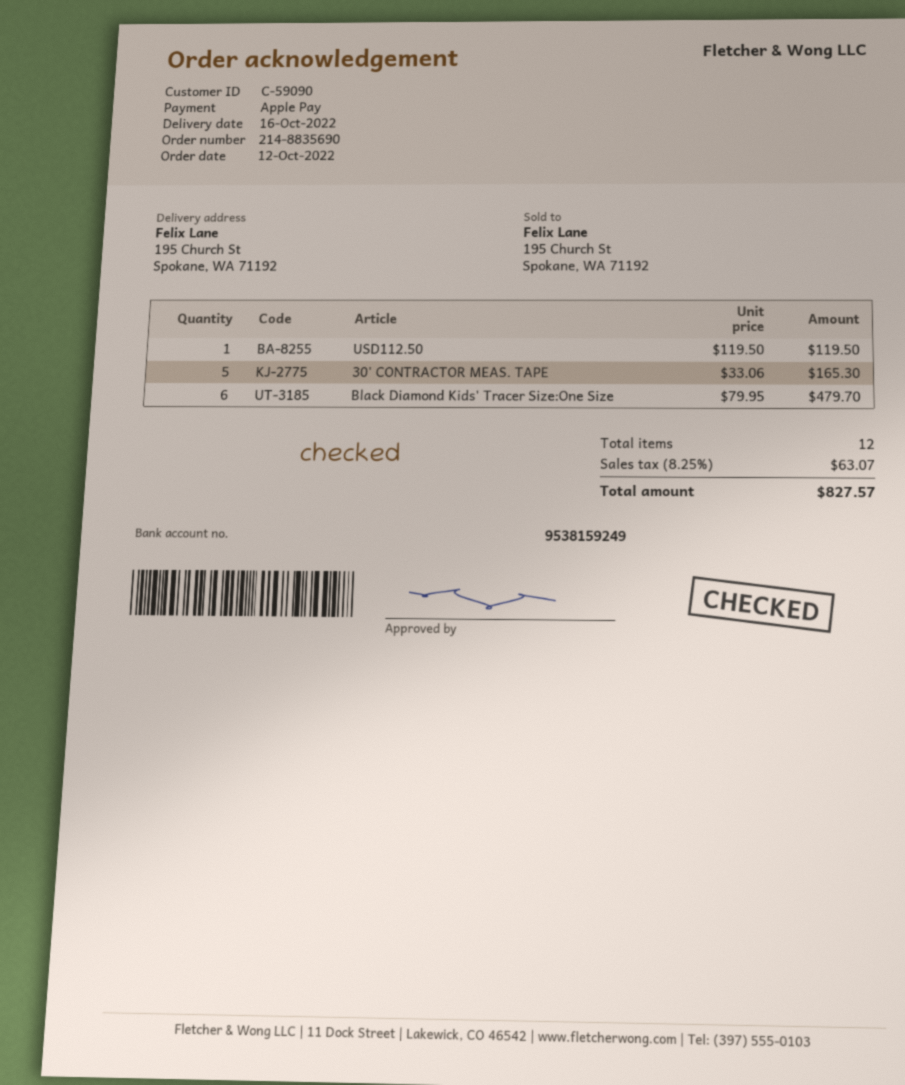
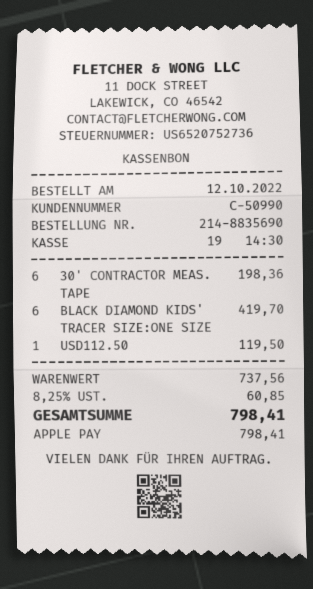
customer number: C-59090 -> C-50990
30' CONTRACTOR MEAS. TAPE: 5 for 165.30 -> 6 for 198.36
Black Diamond Kids' Tracer Size:One Size: 6 for 479.70 -> 6 for 419.70
tax: 8.25% = 63.07 -> 8.25% = 60.85
total: 827.57 -> 798.41

